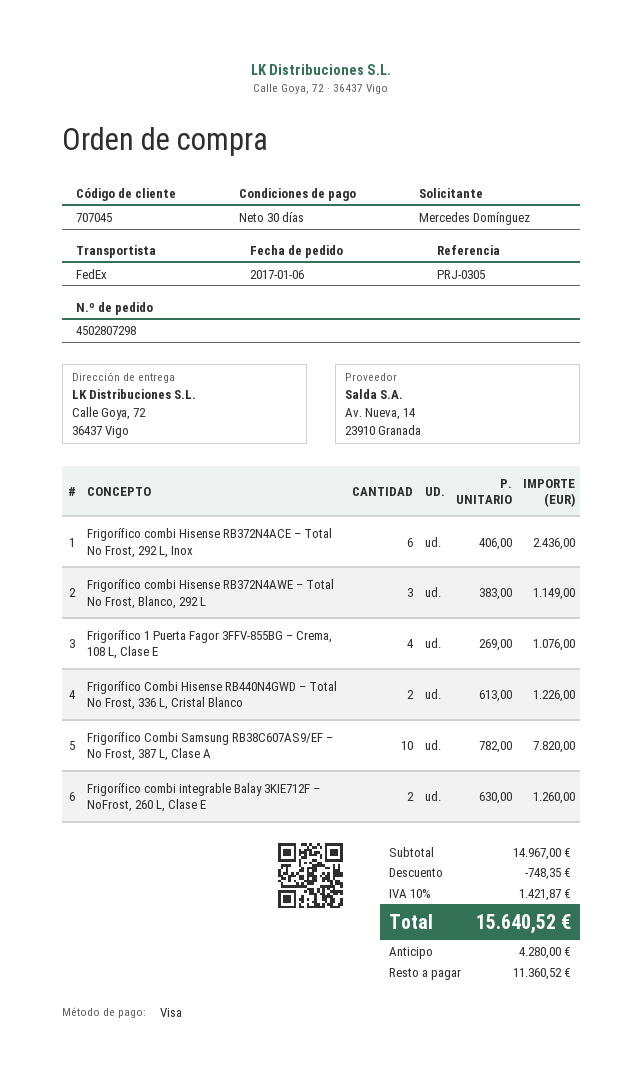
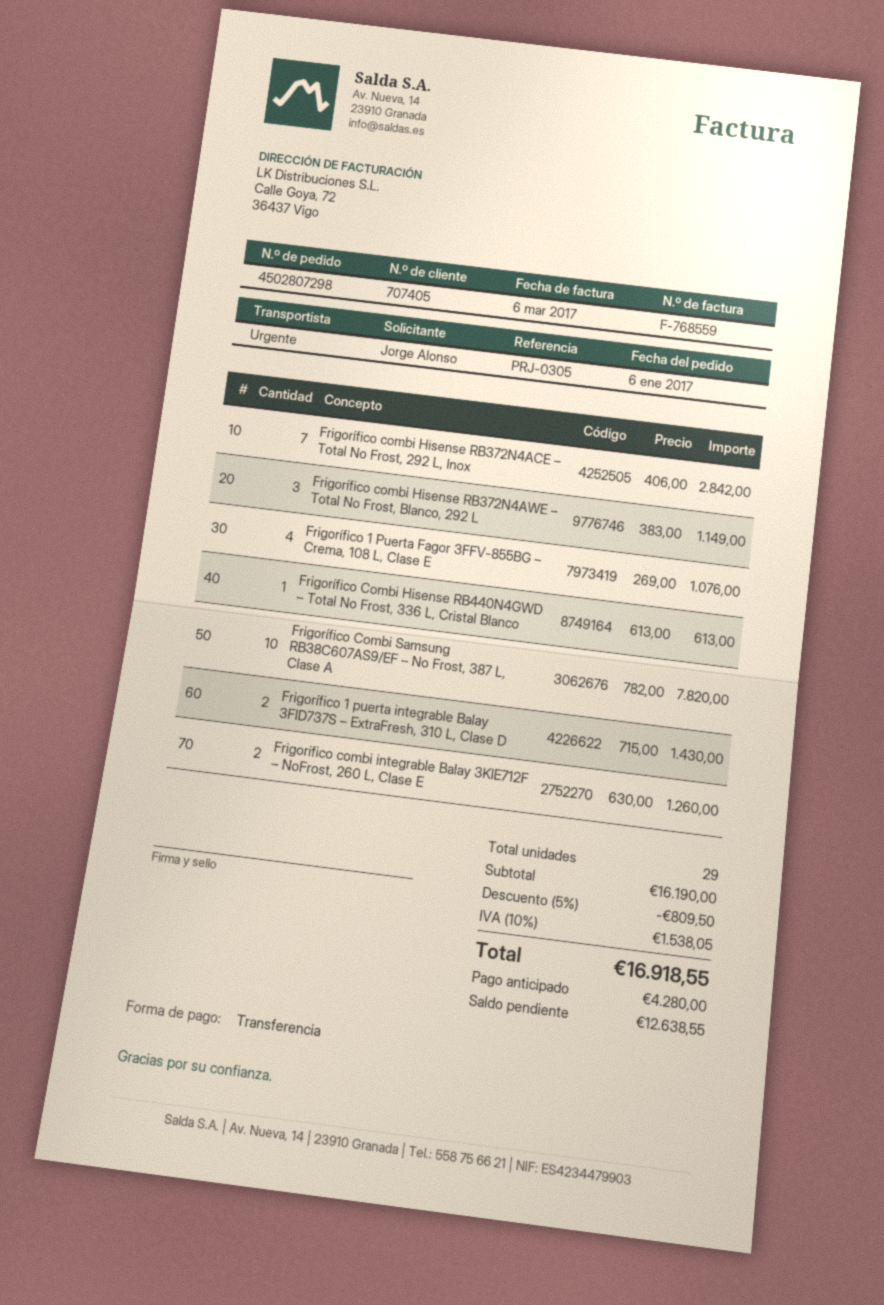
customer number: 707045 -> 707405
ordered by: Mercedes Domínguez -> Jorge Alonso
payment method: Visa -> bank transfer
shipping method: FedEx -> express
Frigorífico combi Hisense RB372N4ACE – Total No Frost, 292 L, Inox: 6 x 406.00 = 2436.00 -> 7 x 406.00 = 2842.00
Frigorífico Combi Hisense RB440N4GWD – Total No Frost, 336 L, Cristal Blanco: 2 x 613.00 = 1226.00 -> 1 x 613.00 = 613.00
Frigorífico 1 puerta integrable Balay 3FID737S – ExtraFresh, 310 L, Clase D: none -> 2 x 715.00 = 1430.00
subtotal: 14967.00 -> 16190.00
discount: 748.35 -> 809.50
tax: 10% = 1421.87 -> 10% = 1538.05
total: 15640.52 -> 16918.55
balance: 11360.52 -> 12638.55

